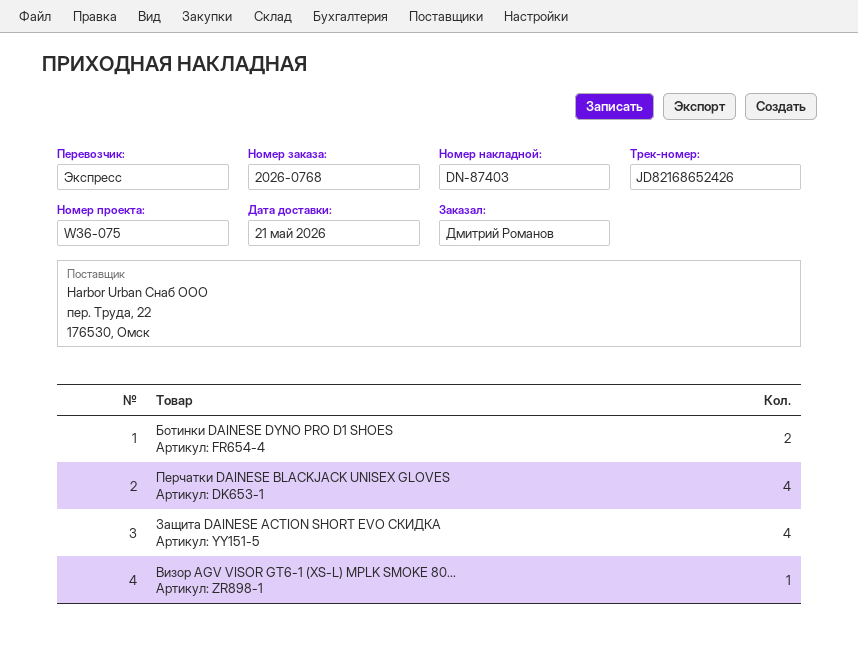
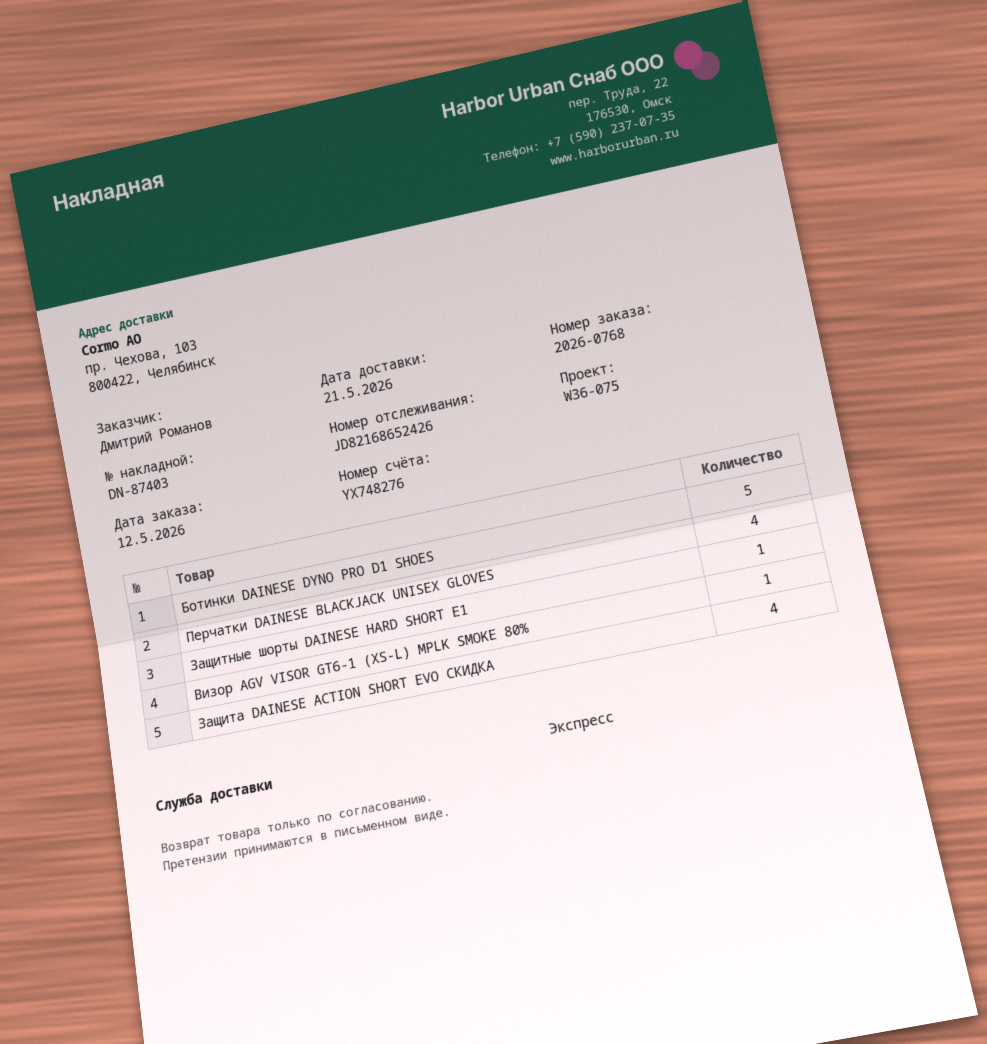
Ботинки DAINESE DYNO PRO D1 SHOES: 2 -> 5
Защитные шорты DAINESE HARD SHORT E1: none -> 1

